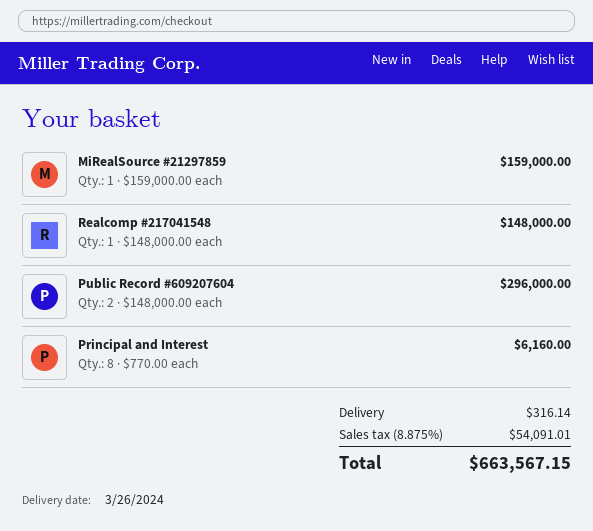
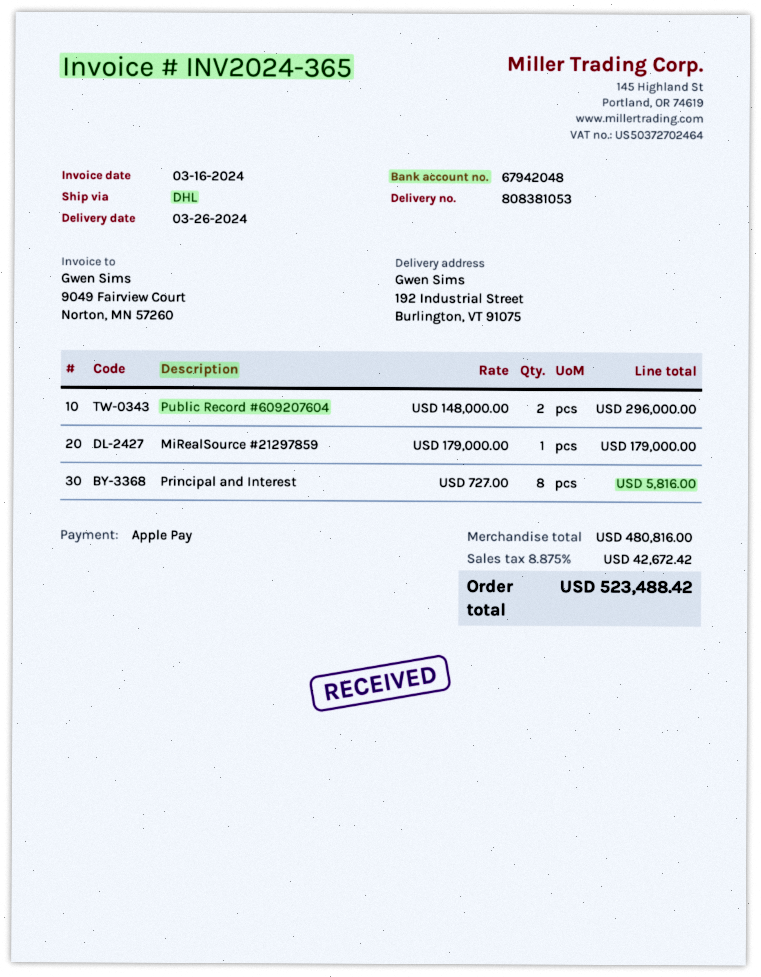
MiRealSource #21297859: 1 x 159000.00 = 159000.00 -> 1 x 179000.00 = 179000.00
Realcomp #217041548: 1 x 148000.00 = 148000.00 -> none
Principal and Interest: 8 x 770.00 = 6160.00 -> 8 x 727.00 = 5816.00
shipping: 316.14 -> none
tax: 8.875% = 54091.01 -> 8.875% = 42672.42
total: 663567.15 -> 523488.42

